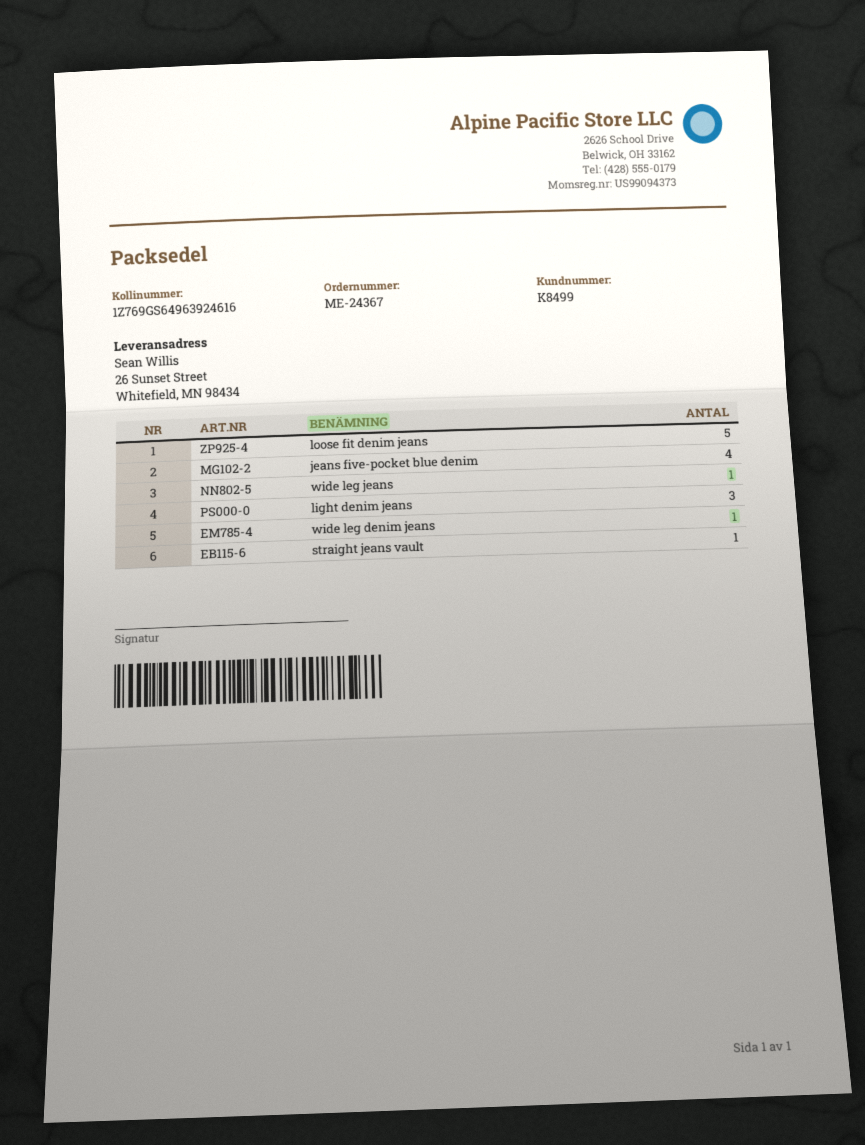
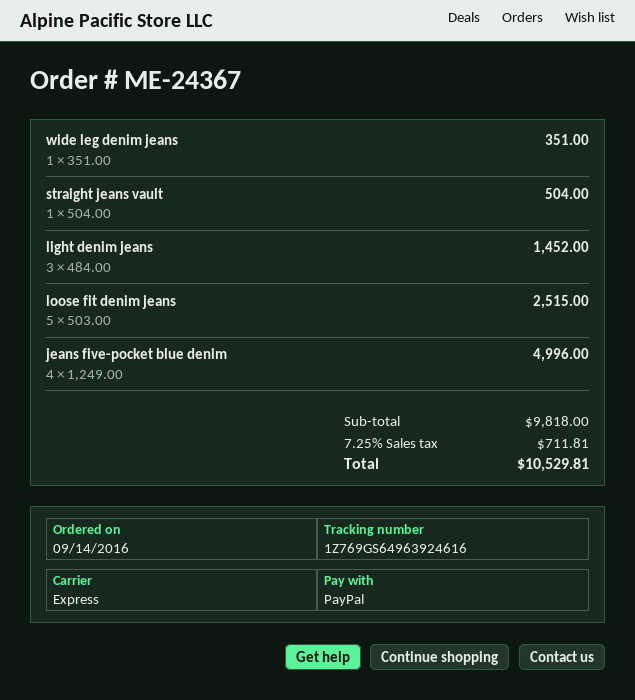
wide leg jeans: 1 -> none

